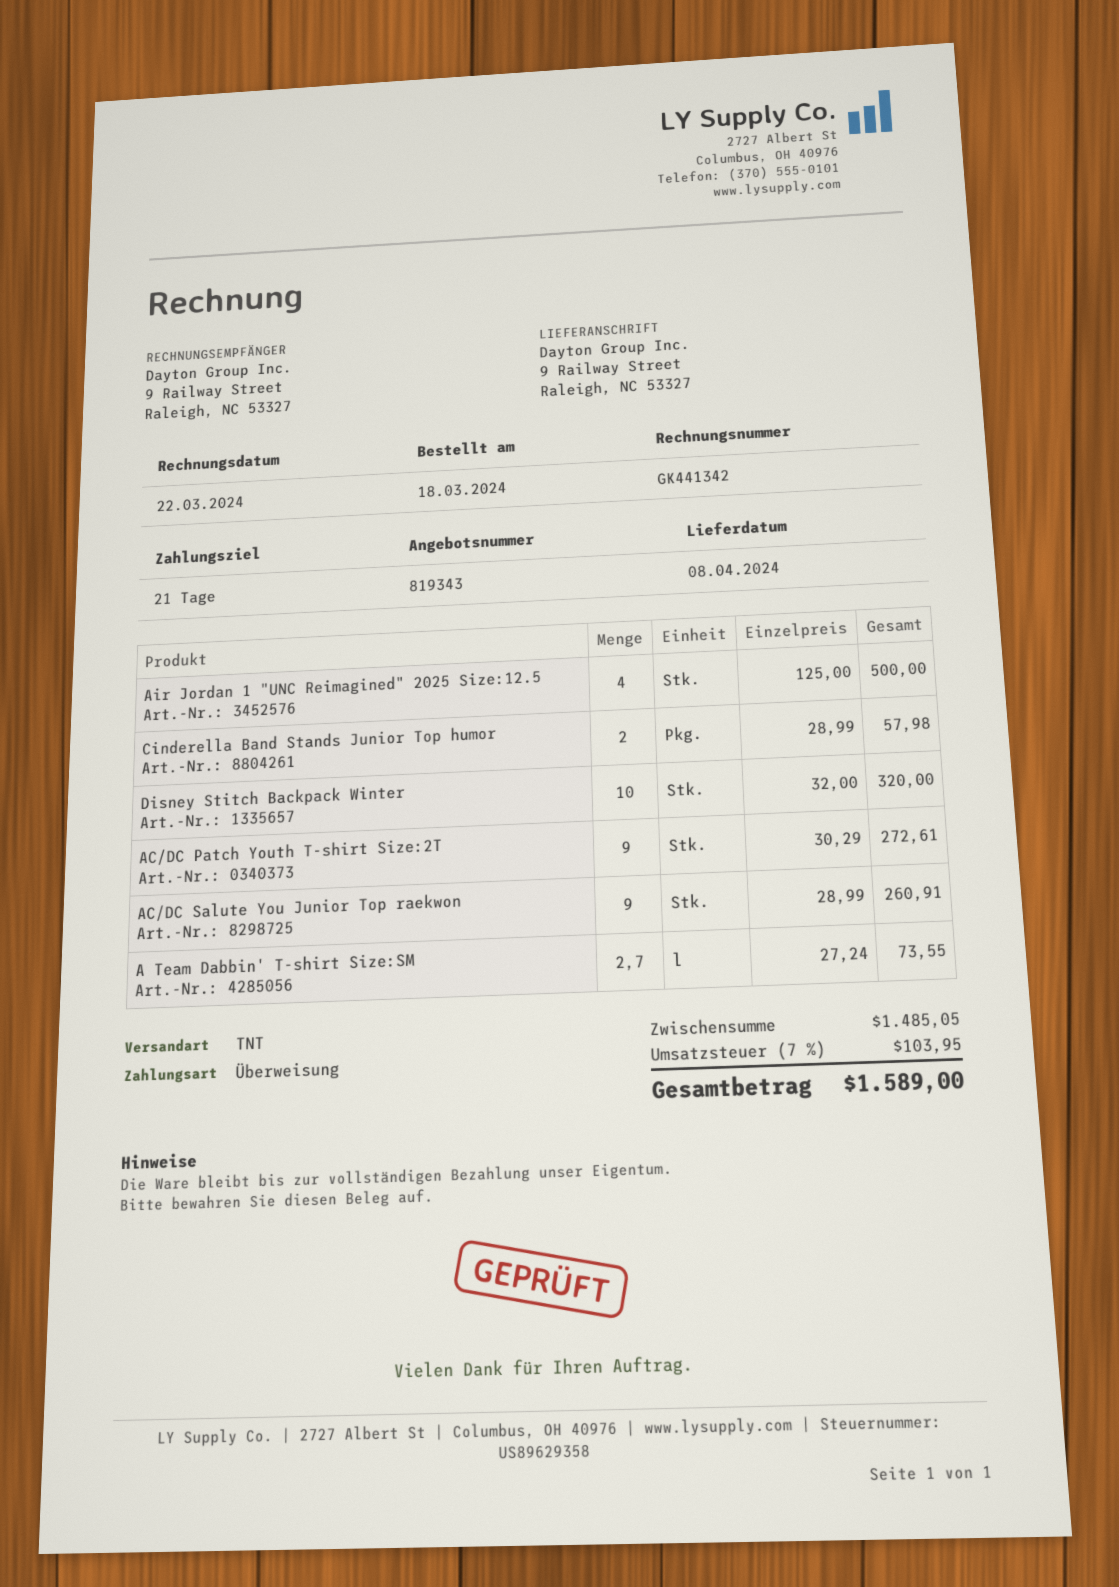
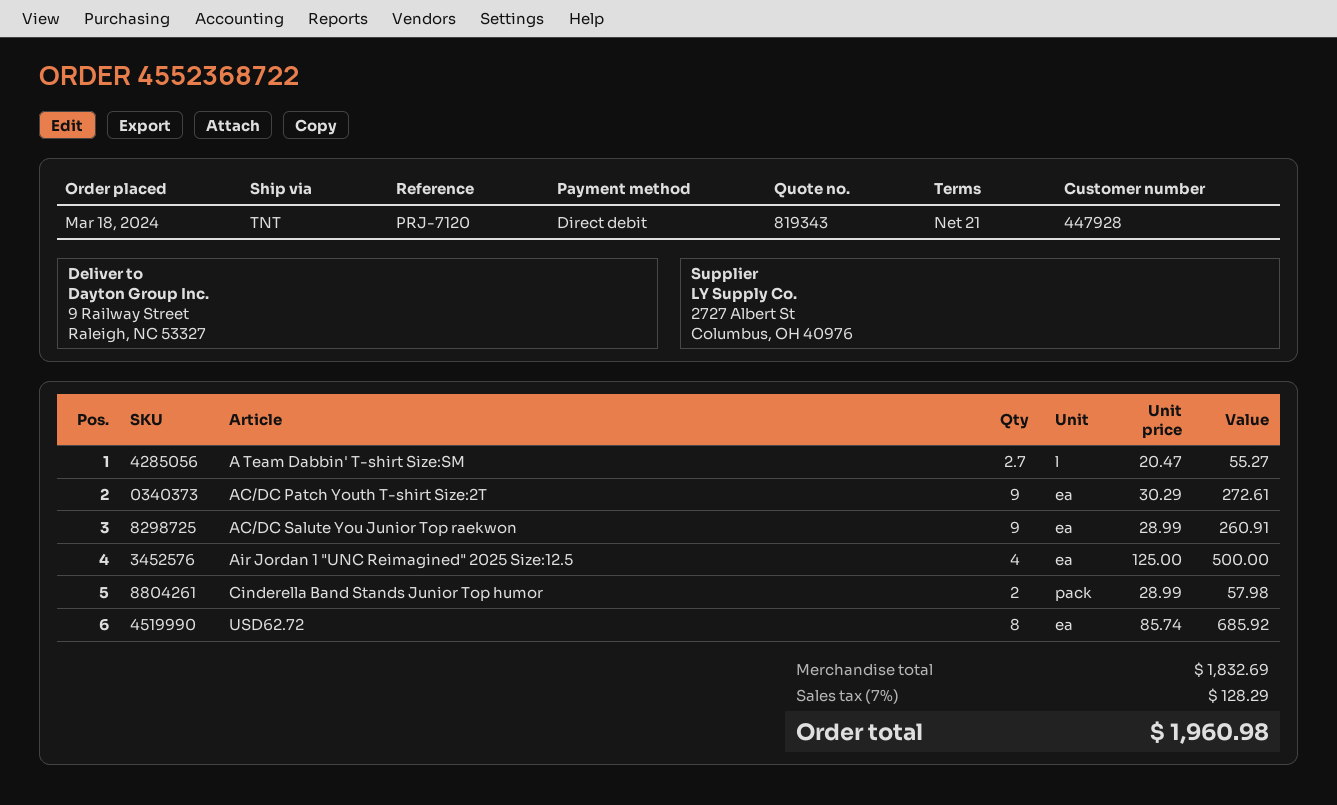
payment method: bank transfer -> direct debit
Disney Stitch Backpack Winter: 10 x 32.00 = 320.00 -> none
A Team Dabbin' T-shirt Size:SM: 2.7 x 27.24 = 73.55 -> 2.7 x 20.47 = 55.27
USD62.72: none -> 8 x 85.74 = 685.92
subtotal: 1485.05 -> 1832.69
tax: 7% = 103.95 -> 7% = 128.29
total: 1589.00 -> 1960.98

